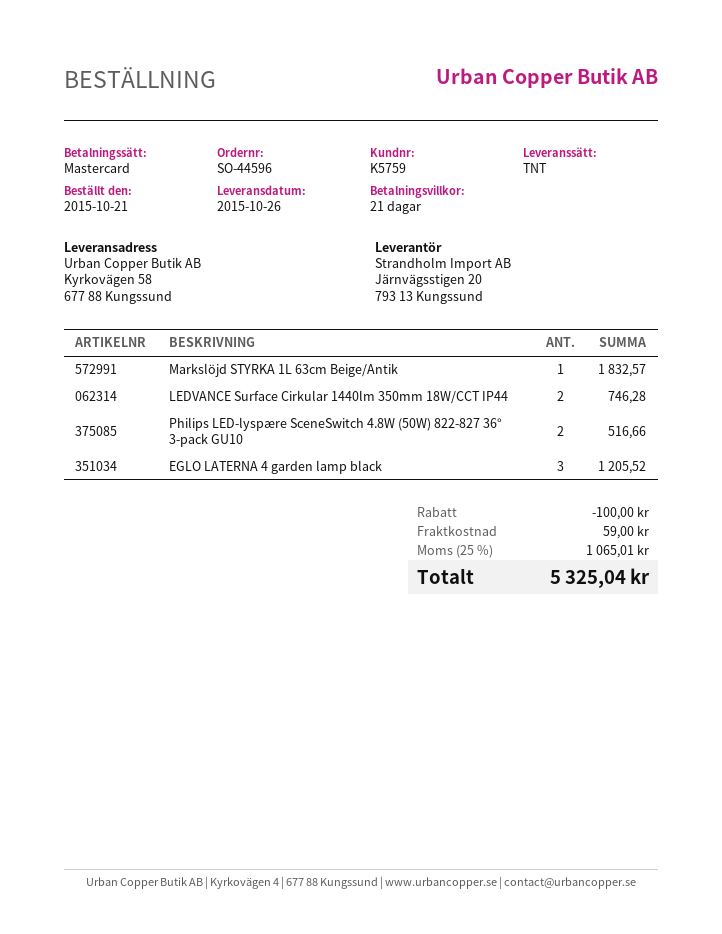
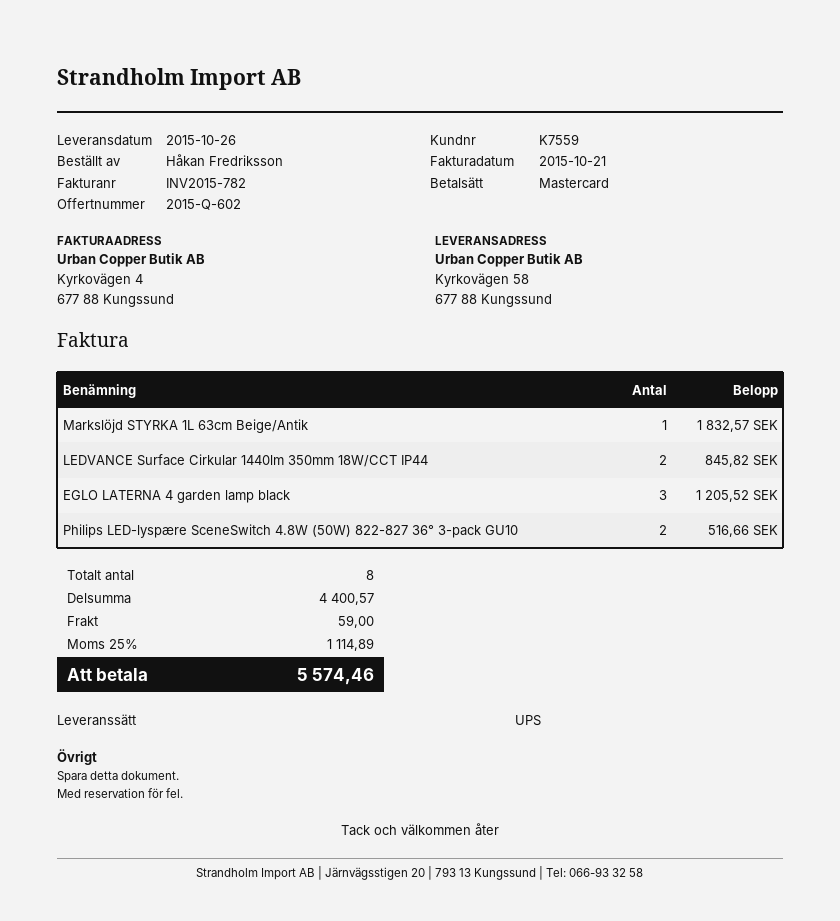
customer number: K5759 -> K7559
shipping method: TNT -> UPS
LEDVANCE Surface Cirkular 1440lm 350mm 18W/CCT IP44: 2 for 746.28 -> 2 for 845.82
discount: 100.00 -> none
tax: 25% = 1065.01 -> 25% = 1114.89
total: 5325.04 -> 5574.46

